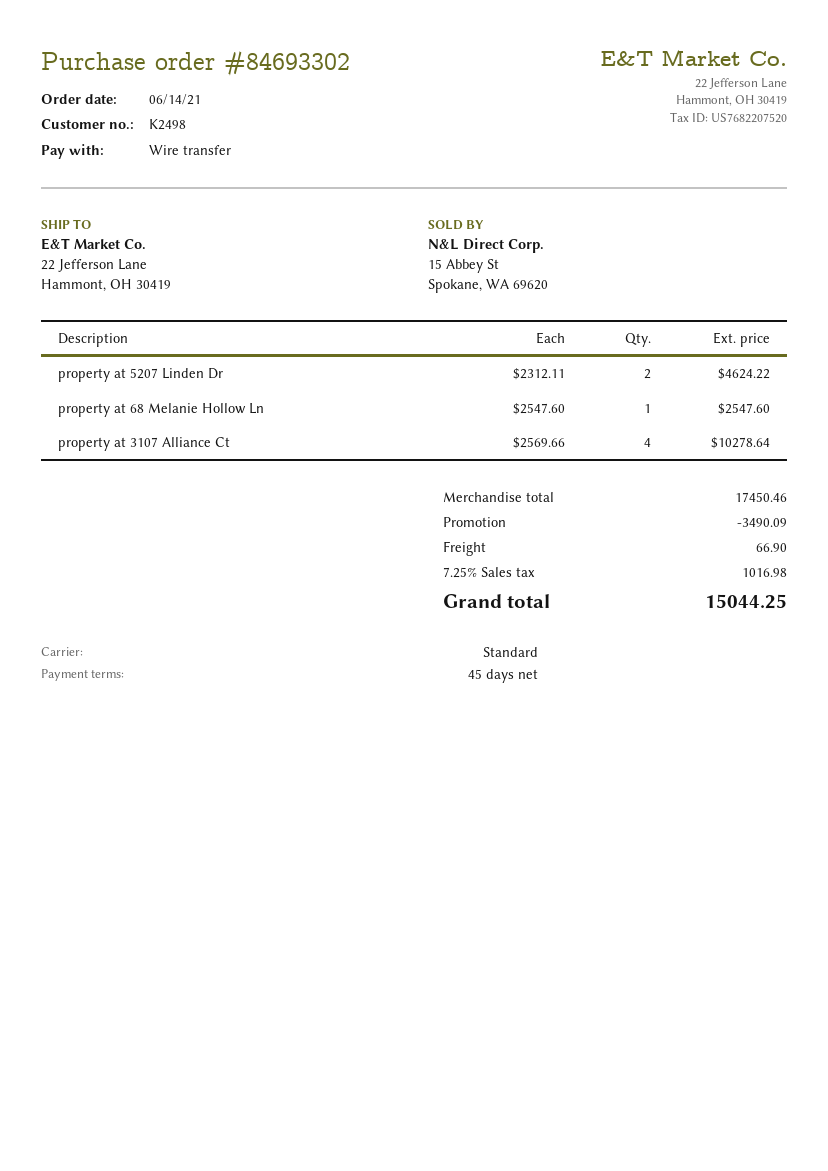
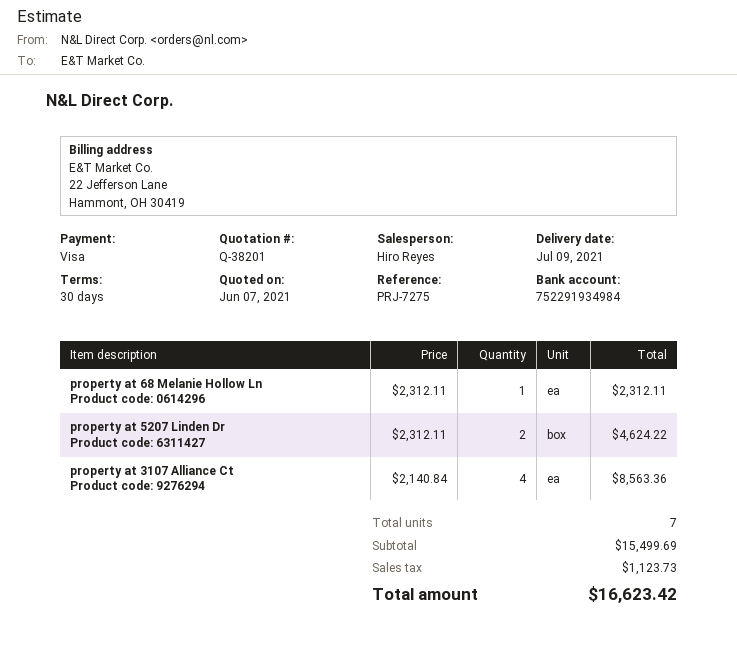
payment terms: 45 days -> 30 days
payment method: bank transfer -> Visa
property at 68 Melanie Hollow Ln: 1 x 2547.60 = 2547.60 -> 1 x 2312.11 = 2312.11
property at 3107 Alliance Ct: 4 x 2569.66 = 10278.64 -> 4 x 2140.84 = 8563.36
subtotal: 17450.46 -> 15499.69
discount: 3490.09 -> none
shipping: 66.90 -> none
tax: 1016.98 -> 1123.73
total: 15044.25 -> 16623.42

